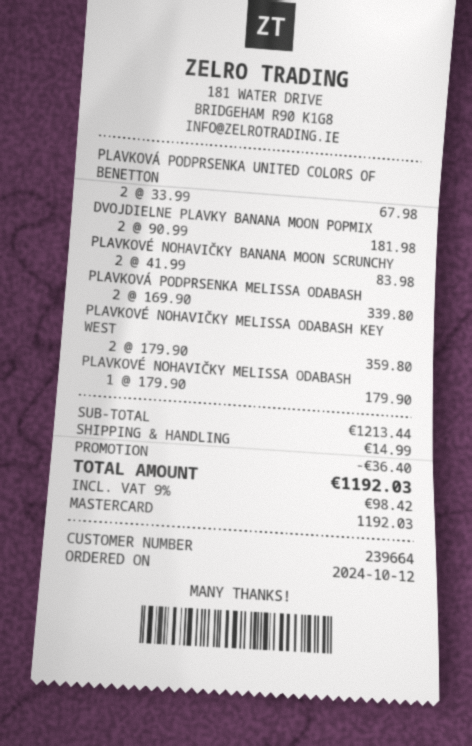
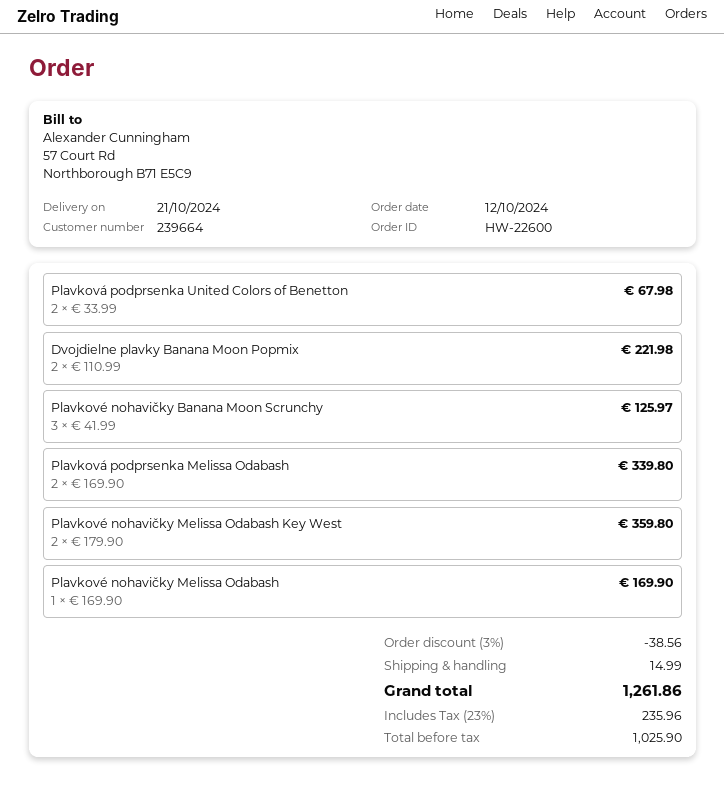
DVOJDIELNE PLAVKY BANANA MOON POPMIX: 2 x 90.99 = 181.98 -> 2 x 110.99 = 221.98
PLAVKOVÉ NOHAVIČKY BANANA MOON SCRUNCHY: 2 x 41.99 = 83.98 -> 3 x 41.99 = 125.97
PLAVKOVÉ NOHAVIČKY MELISSA ODABASH: 1 x 179.90 = 179.90 -> 1 x 169.90 = 169.90
discount: 36.40 -> 38.56
tax: 9% = 98.42 -> 23% = 235.96
total: 1192.03 -> 1261.86

